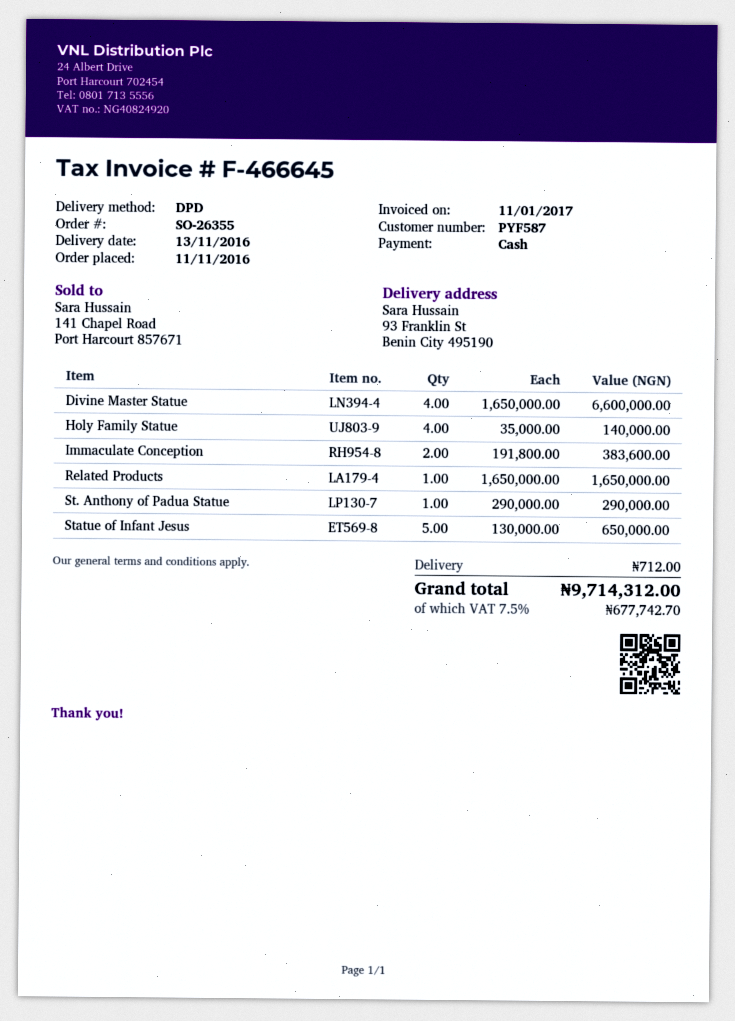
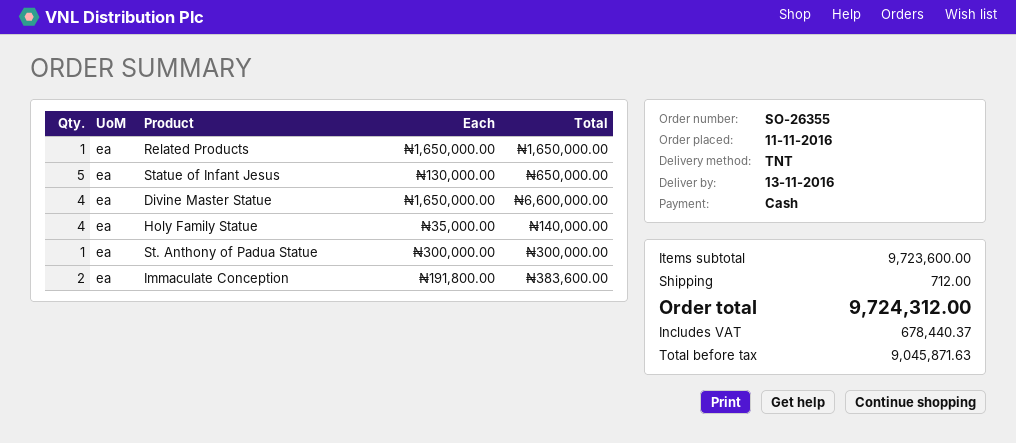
shipping method: DPD -> TNT
St. Anthony of Padua Statue: 1 x 290000.00 = 290000.00 -> 1 x 300000.00 = 300000.00
tax: 677742.70 -> 678440.37
total: 9714312.00 -> 9724312.00

